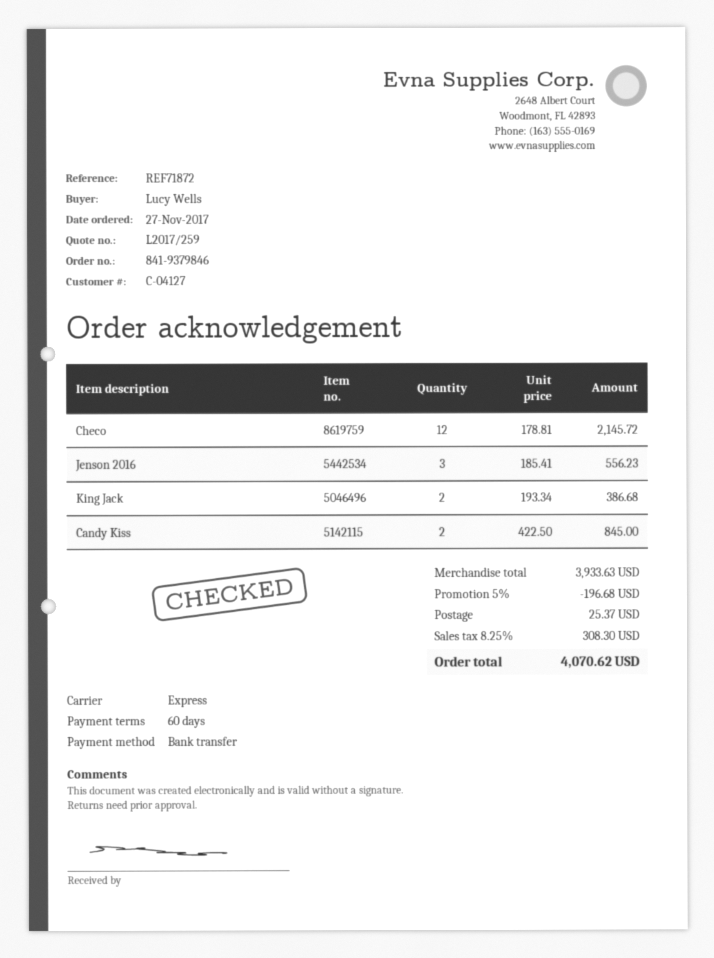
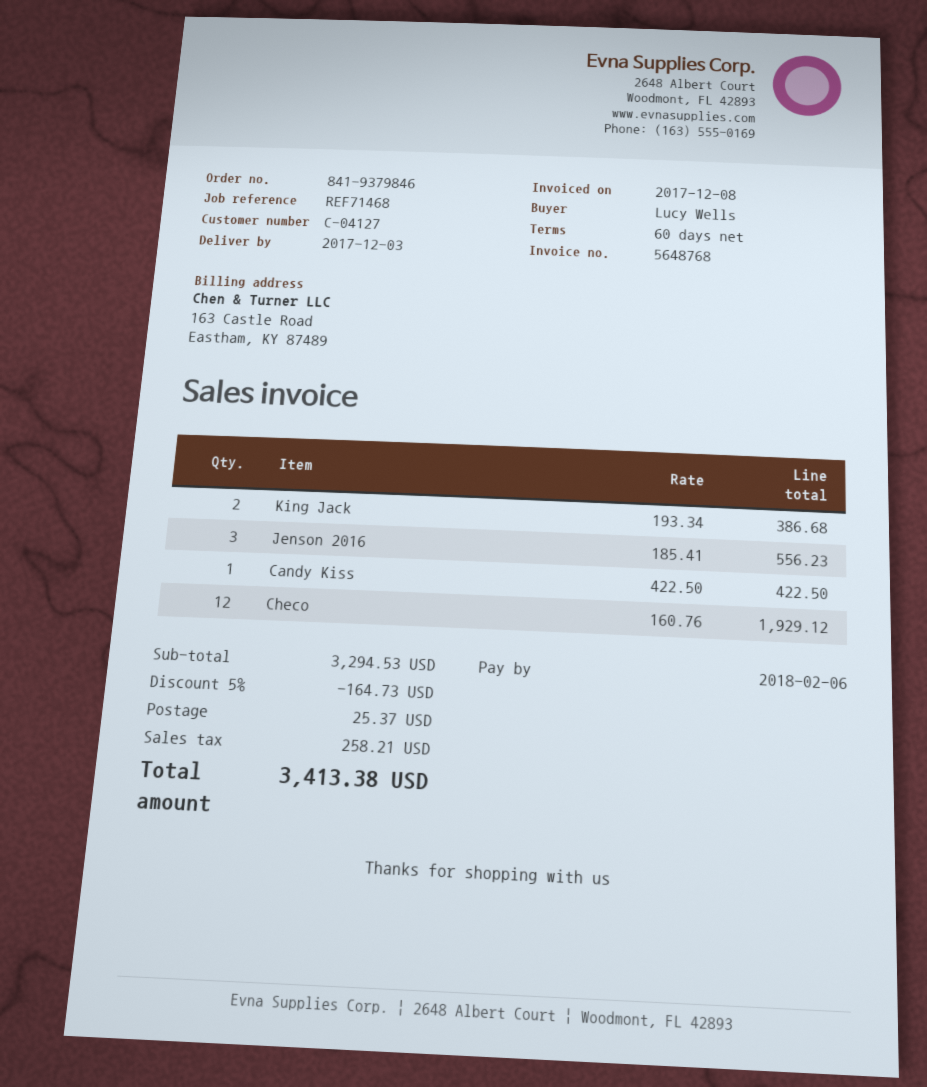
reference: REF71872 -> REF71468
Checo: 12 x 178.81 = 2145.72 -> 12 x 160.76 = 1929.12
Candy Kiss: 2 x 422.50 = 845.00 -> 1 x 422.50 = 422.50
subtotal: 3933.63 -> 3294.53
discount: 5% = 196.68 -> 5% = 164.73
tax: 308.30 -> 258.21
total: 4070.62 -> 3413.38

